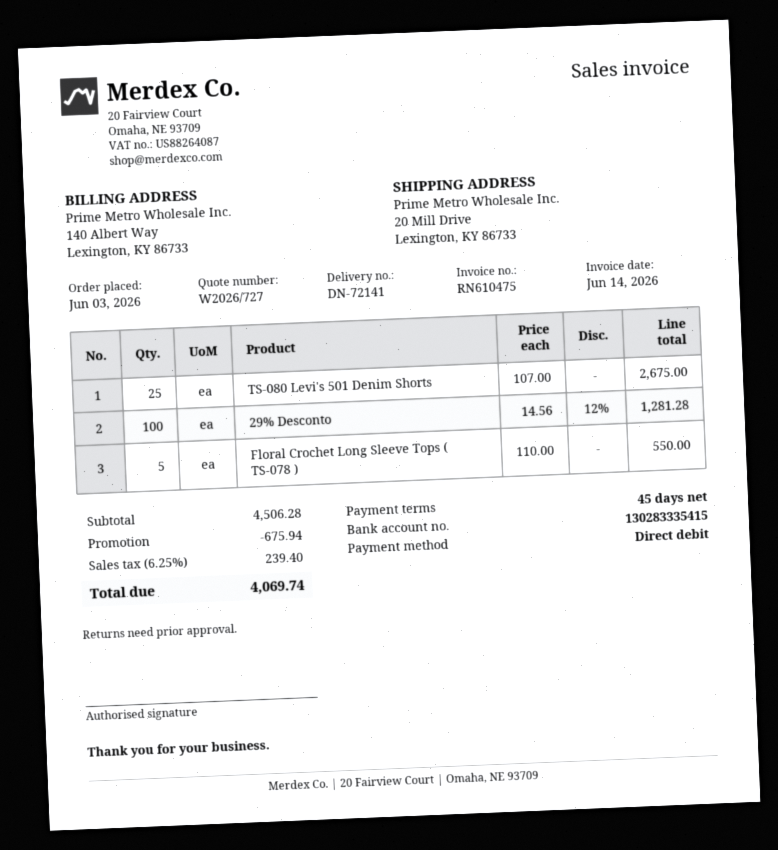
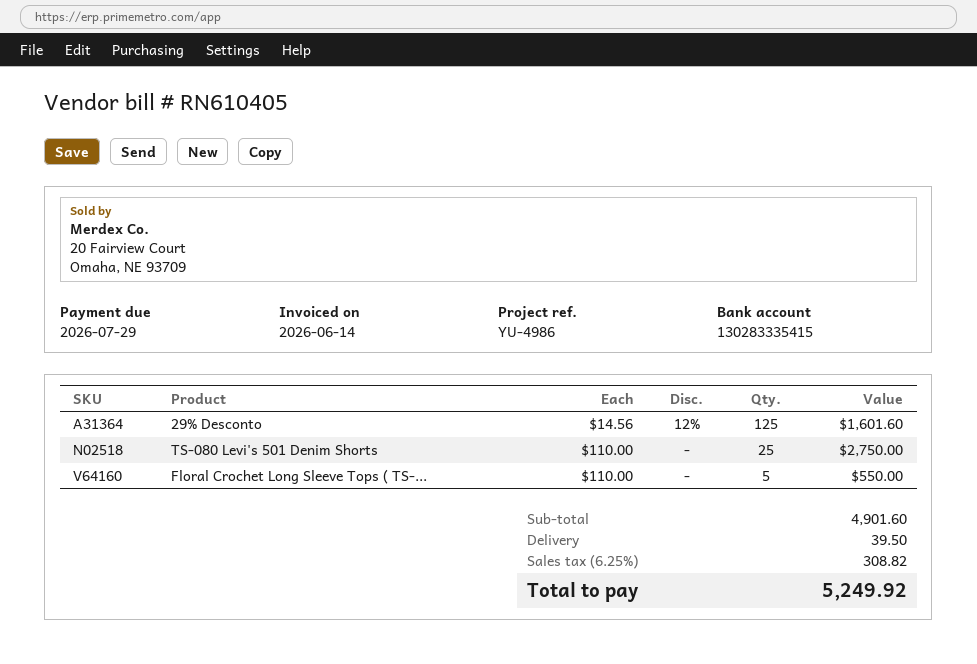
invoice number: RN610475 -> RN610405
TS-080 Levi's 501 Denim Shorts: 25 x 107.00 = 2675.00 -> 25 x 110.00 = 2750.00
29% Desconto: 100 x 14.56 - 12% = 1281.28 -> 125 x 14.56 - 12% = 1601.60
subtotal: 4506.28 -> 4901.60
discount: 675.94 -> none
shipping: none -> 39.50
tax: 6.25% = 239.40 -> 6.25% = 308.82
total: 4069.74 -> 5249.92

